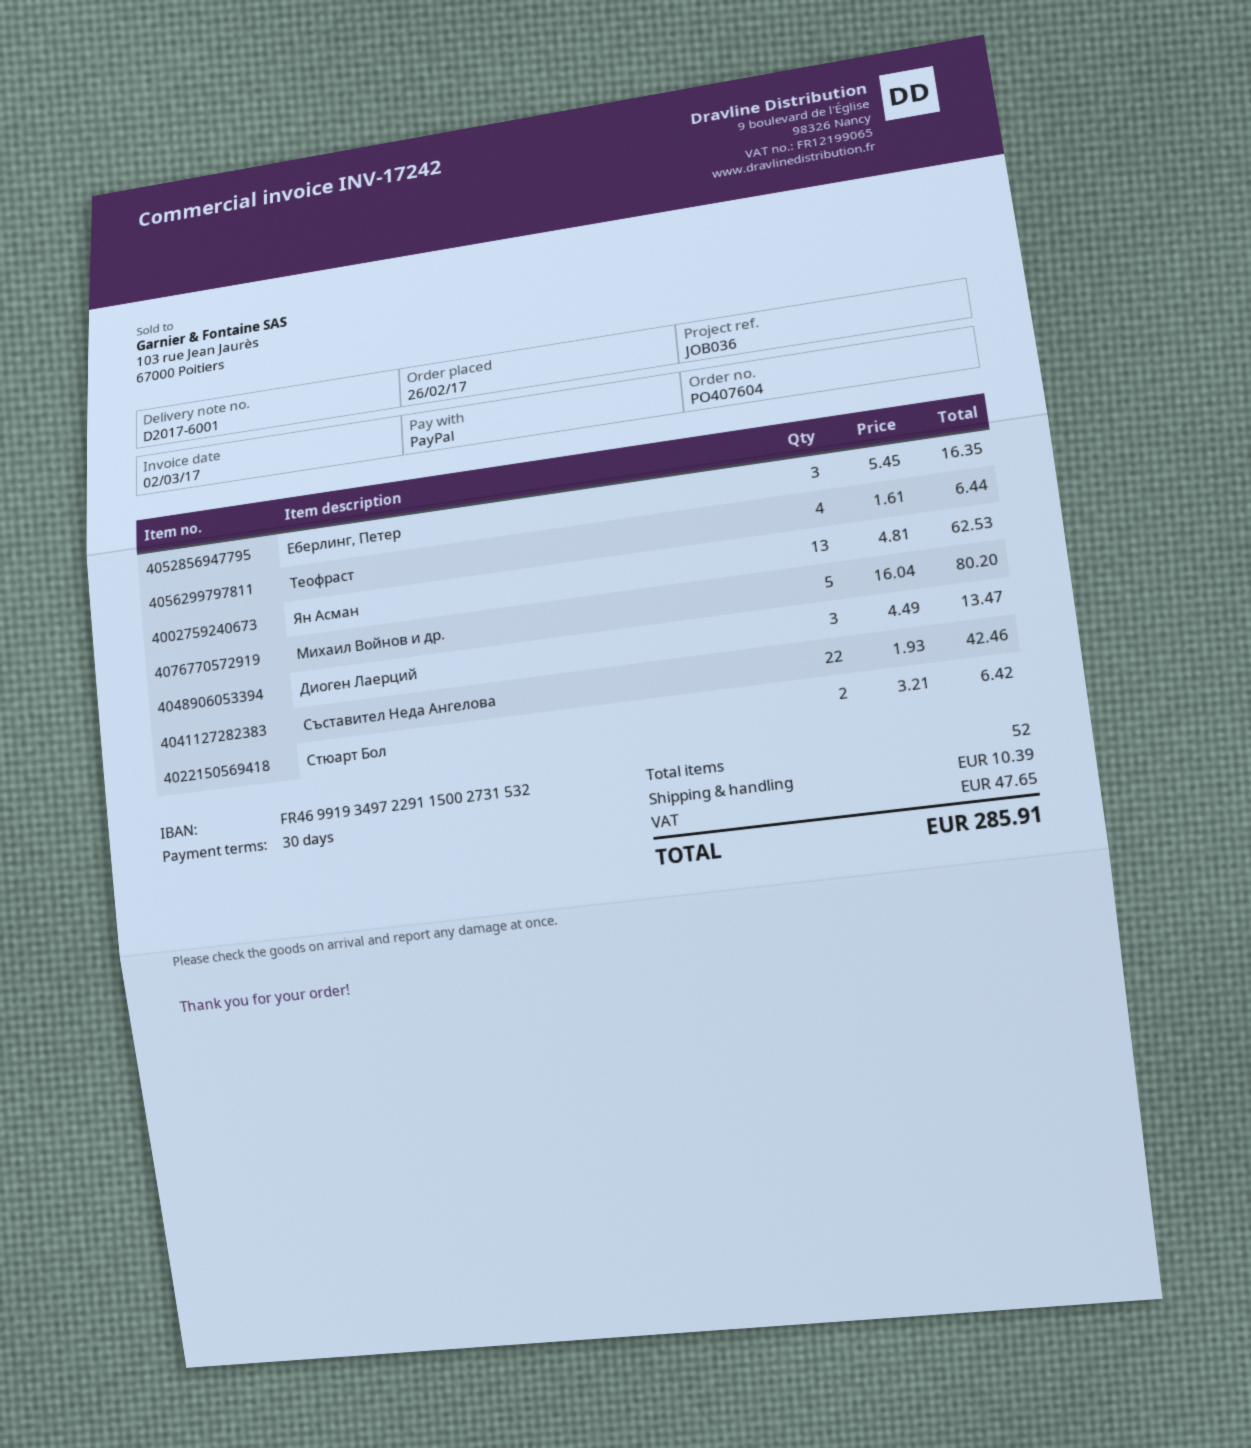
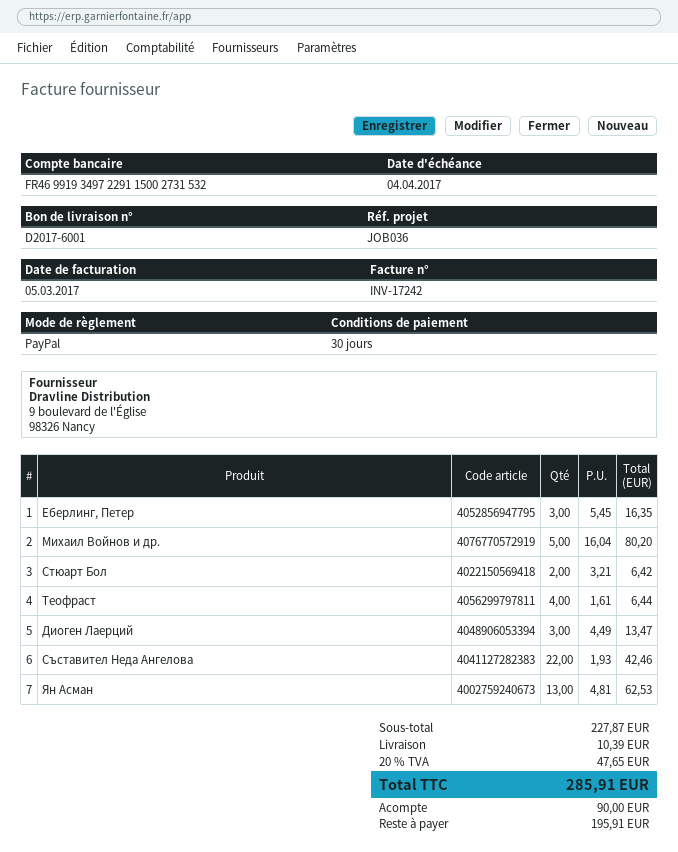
invoice date: 2017-03-02 -> 2017-03-05

